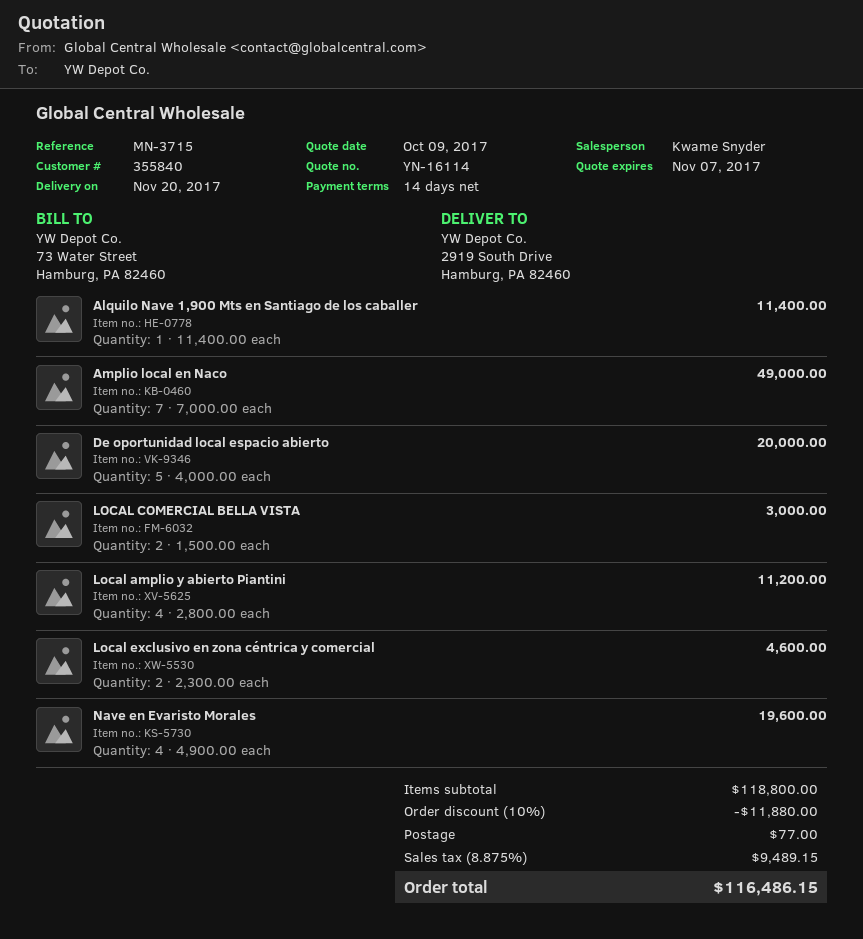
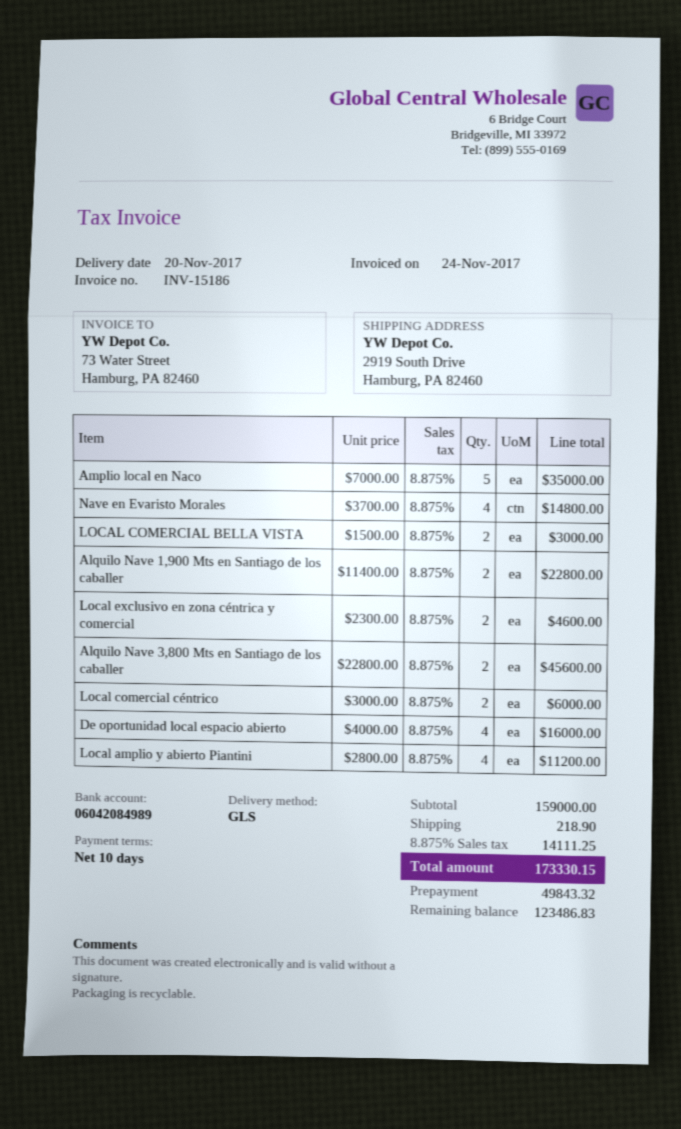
payment terms: 14 days -> 10 days
Alquilo Nave 1,900 Mts en Santiago de los caballer: 1 x 11400.00 = 11400.00 -> 2 x 11400.00 = 22800.00
Amplio local en Naco: 7 x 7000.00 = 49000.00 -> 5 x 7000.00 = 35000.00
De oportunidad local espacio abierto: 5 x 4000.00 = 20000.00 -> 4 x 4000.00 = 16000.00
Nave en Evaristo Morales: 4 x 4900.00 = 19600.00 -> 4 x 3700.00 = 14800.00
Alquilo Nave 3,800 Mts en Santiago de los caballer: none -> 2 x 22800.00 = 45600.00
Local comercial céntrico: none -> 2 x 3000.00 = 6000.00
subtotal: 118800.00 -> 159000.00
discount: 10% = 11880.00 -> none
shipping: 77.00 -> 218.90
tax: 8.875% = 9489.15 -> 8.875% = 14111.25
total: 116486.15 -> 173330.15

